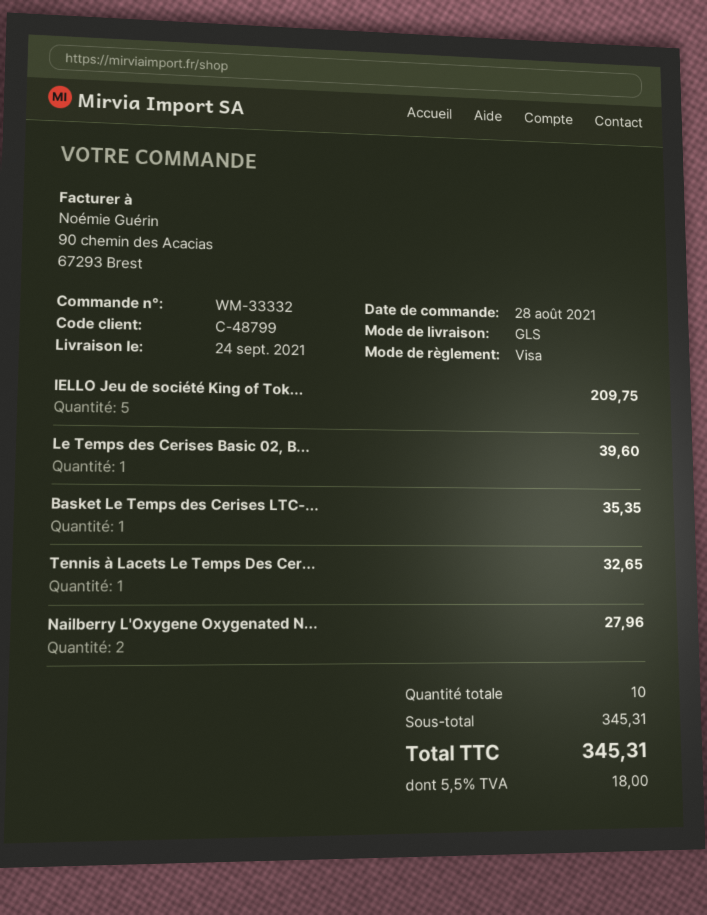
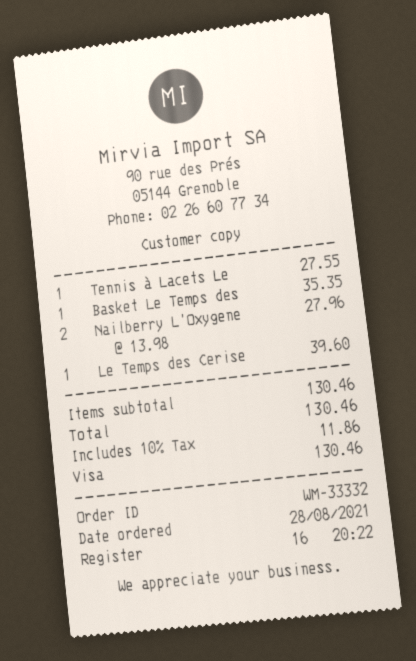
IELLO Jeu de société King of Tok...: 5 for 209.75 -> none
Tennis à Lacets Le Temps Des Cer...: 1 for 32.65 -> 1 for 27.55
subtotal: 345.31 -> 130.46
tax: 5.5% = 18.00 -> 10% = 11.86
total: 345.31 -> 130.46

